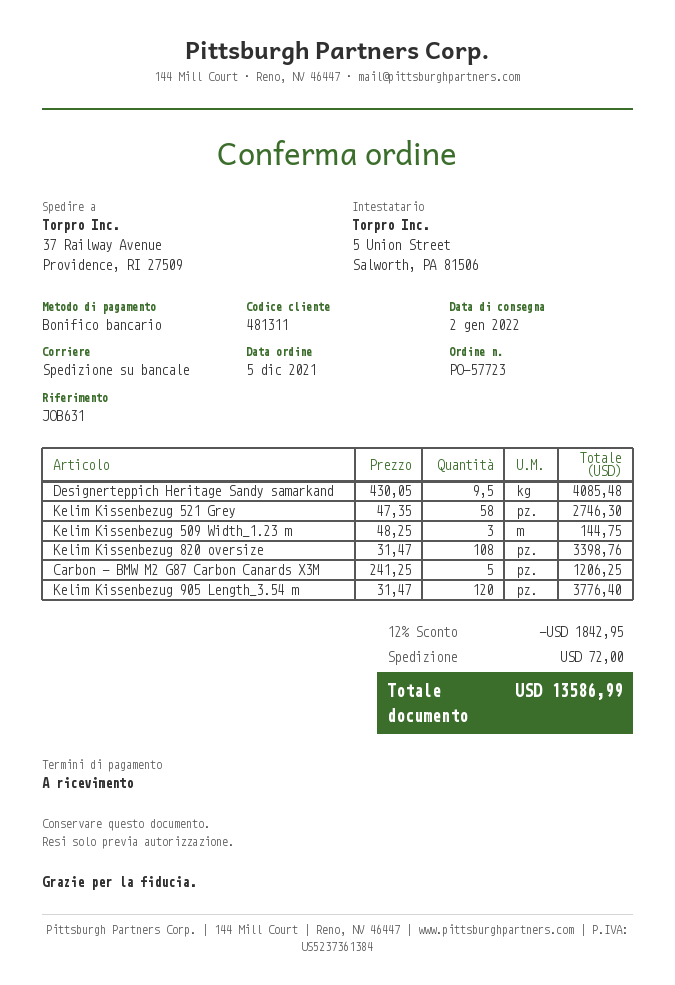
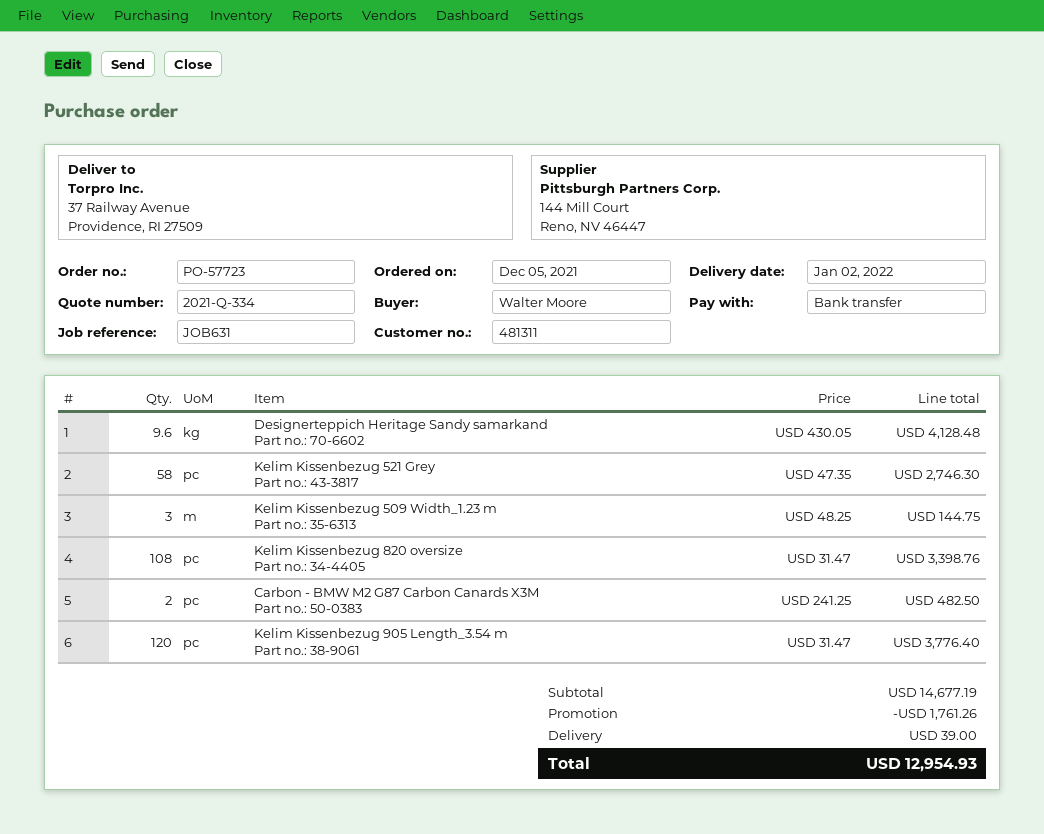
Designerteppich Heritage Sandy samarkand: 9.5 x 430.05 = 4085.48 -> 9.6 x 430.05 = 4128.48
Carbon - BMW M2 G87 Carbon Canards X3M: 5 x 241.25 = 1206.25 -> 2 x 241.25 = 482.50
discount: 1842.95 -> 1761.26
shipping: 72.00 -> 39.00
total: 13586.99 -> 12954.93

